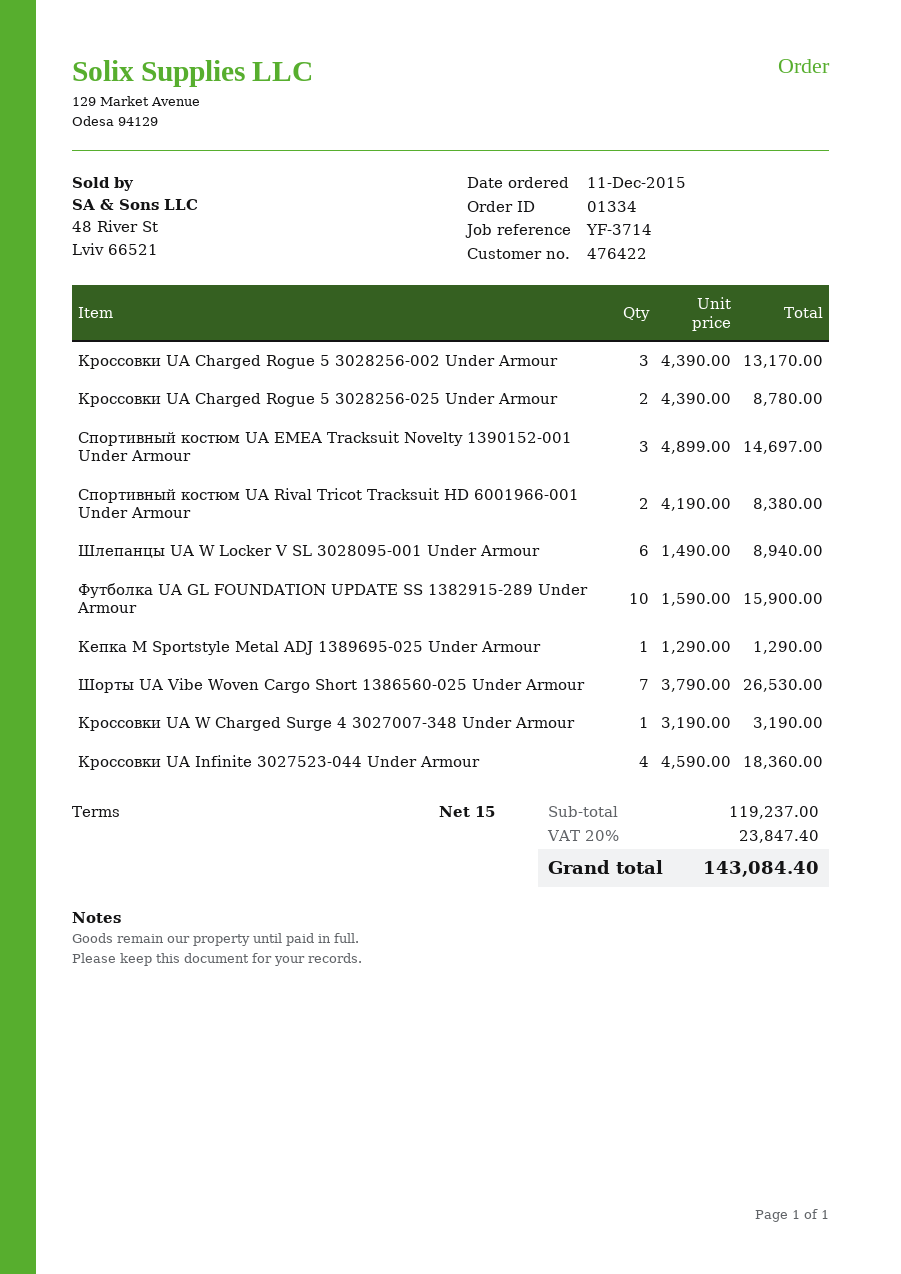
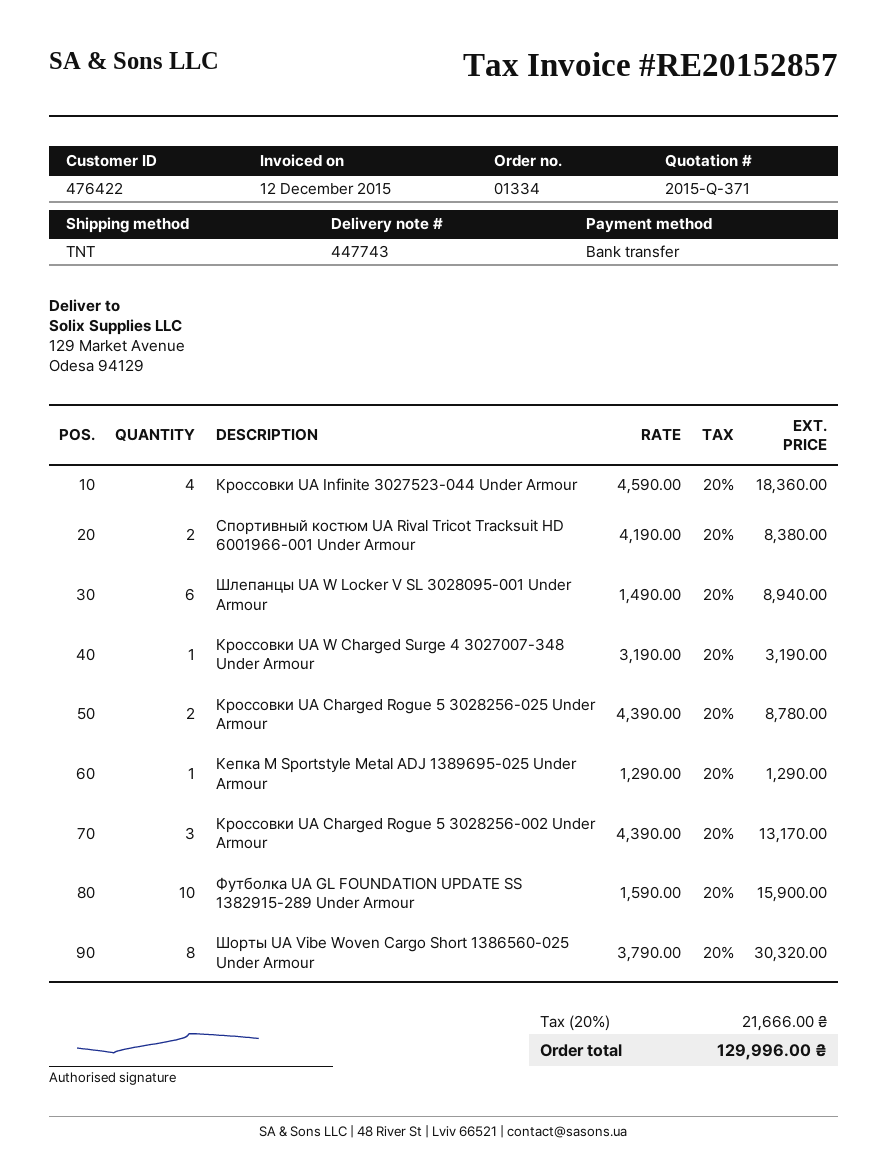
Спортивный костюм UA EMEA Tracksuit Novelty 1390152-001 Under Armour: 3 x 4899.00 = 14697.00 -> none
Шорты UA Vibe Woven Cargo Short 1386560-025 Under Armour: 7 x 3790.00 = 26530.00 -> 8 x 3790.00 = 30320.00
tax: 20% = 23847.40 -> 20% = 21666.00
total: 143084.40 -> 129996.00

